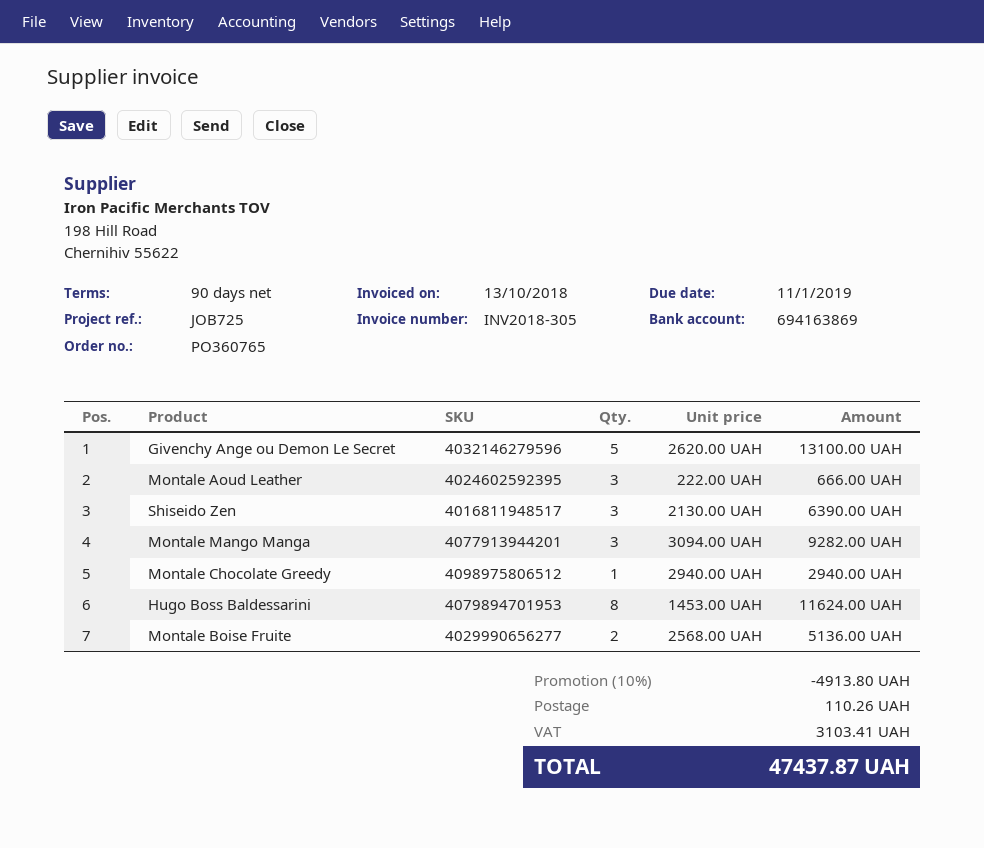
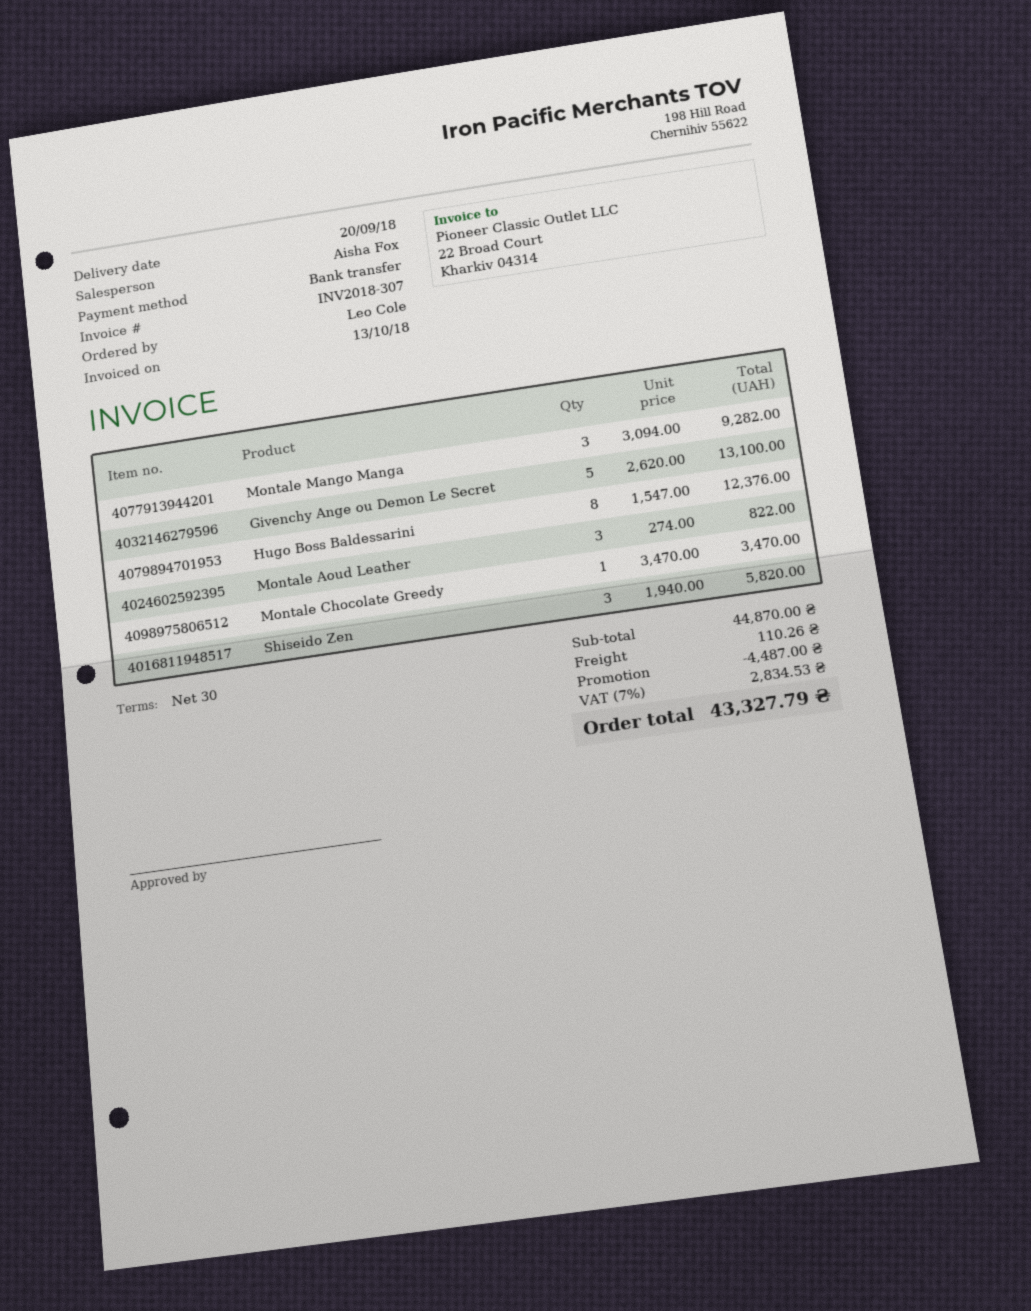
invoice number: INV2018-305 -> INV2018-307
payment terms: 90 days -> 30 days
Montale Aoud Leather: 3 x 222.00 = 666.00 -> 3 x 274.00 = 822.00
Shiseido Zen: 3 x 2130.00 = 6390.00 -> 3 x 1940.00 = 5820.00
Montale Chocolate Greedy: 1 x 2940.00 = 2940.00 -> 1 x 3470.00 = 3470.00
Hugo Boss Baldessarini: 8 x 1453.00 = 11624.00 -> 8 x 1547.00 = 12376.00
Montale Boise Fruite: 2 x 2568.00 = 5136.00 -> none
discount: 4913.80 -> 4487.00
tax: 3103.41 -> 2834.53
total: 47437.87 -> 43327.79

